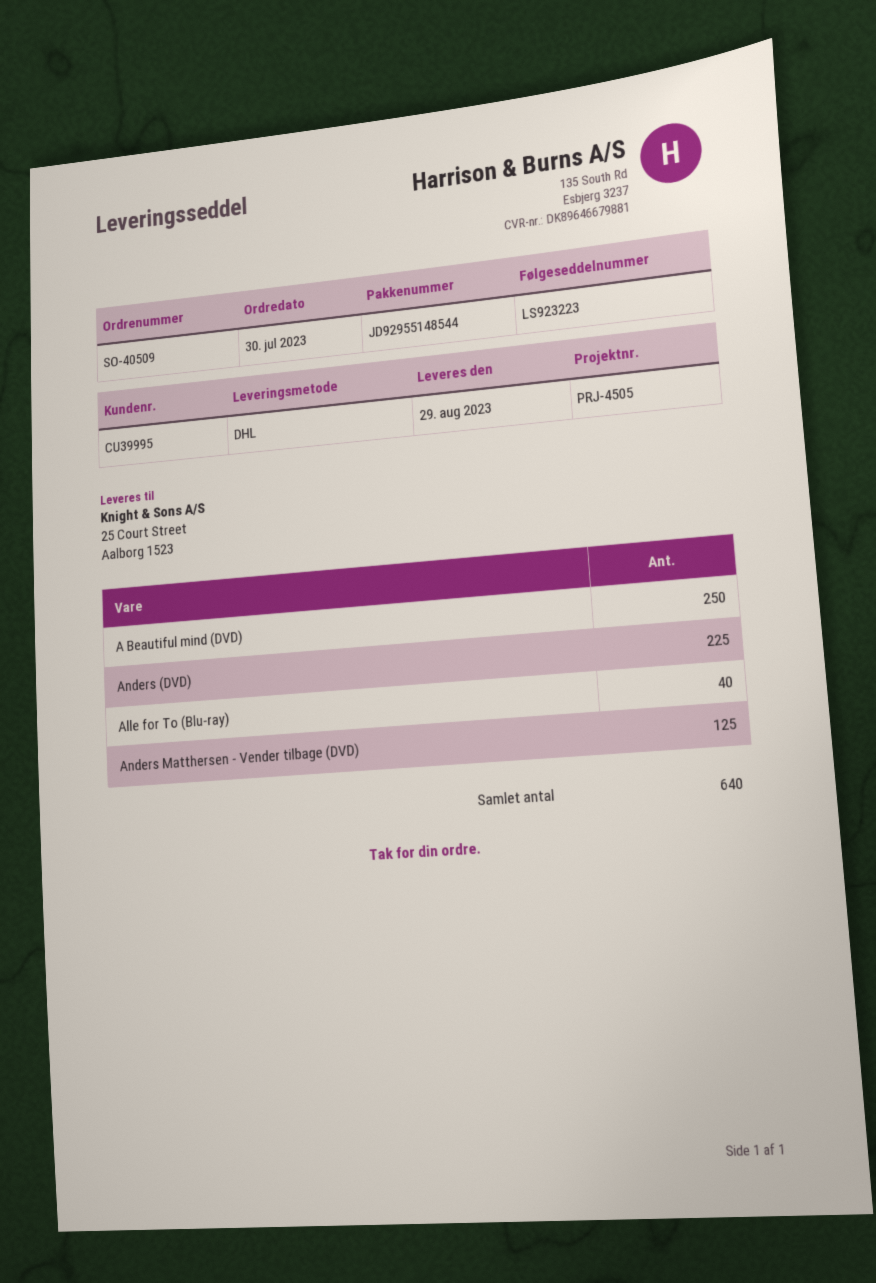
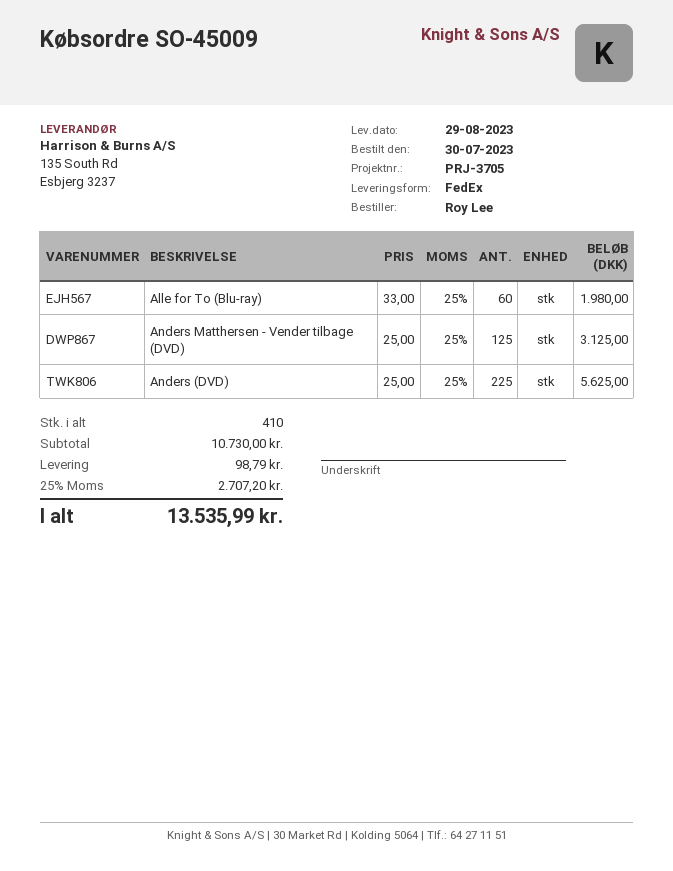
order number: SO-40509 -> SO-45009
reference: PRJ-4505 -> PRJ-3705
shipping method: DHL -> FedEx
A Beautiful mind (DVD): 250 -> none
Alle for To (Blu-ray): 40 -> 60
total quantity: 640 -> 410

